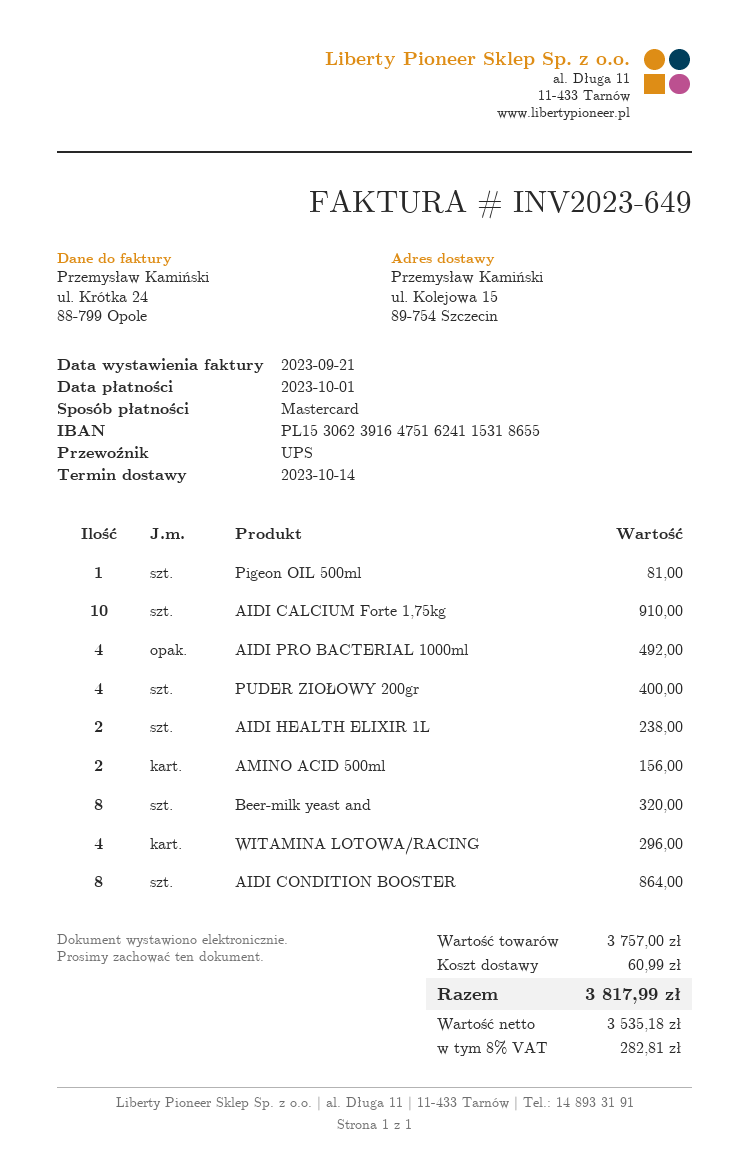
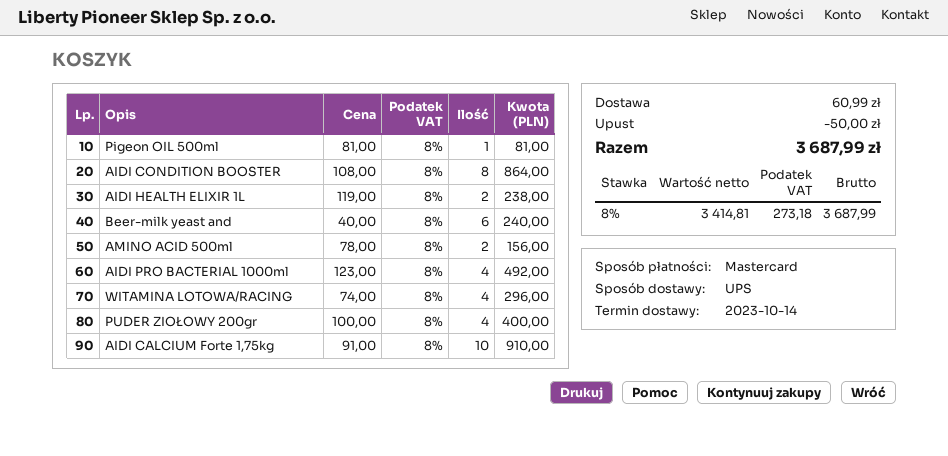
Beer-milk yeast and: 8 for 320.00 -> 6 for 240.00
discount: none -> 50.00
net: 3535.18 -> 3414.81
tax: 8% = 282.81 -> 8% = 273.18
total: 3817.99 -> 3687.99

